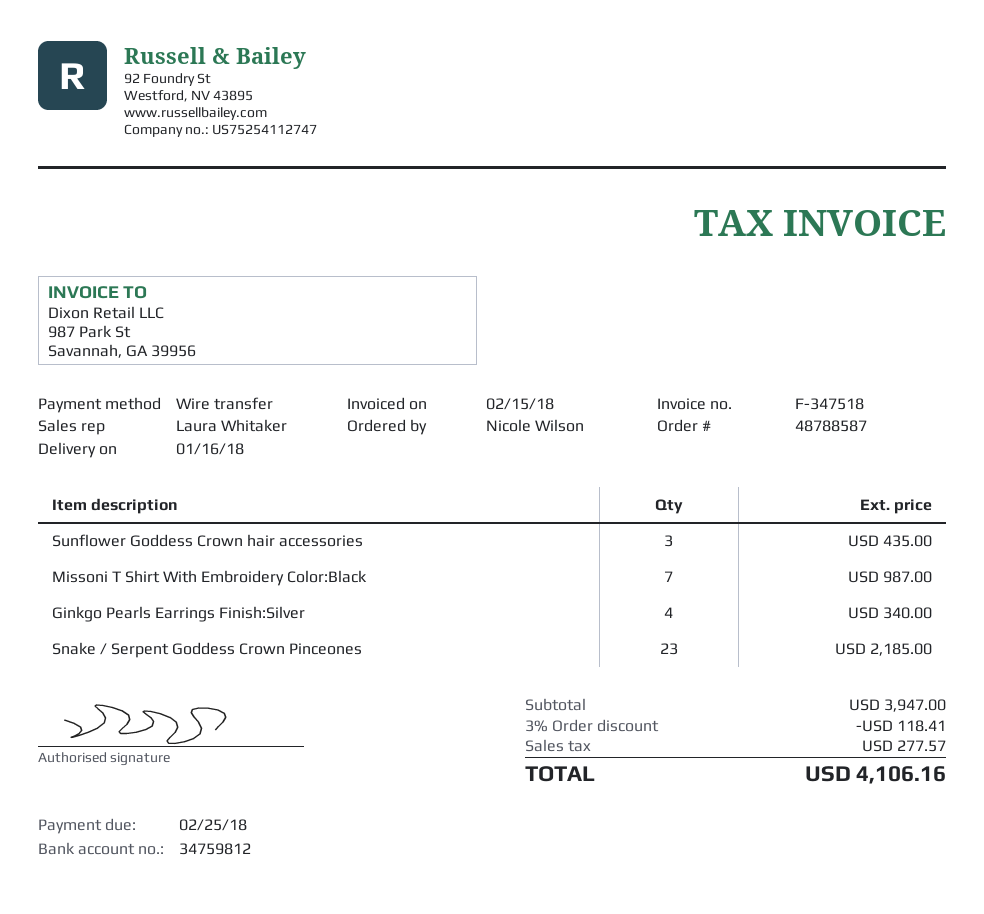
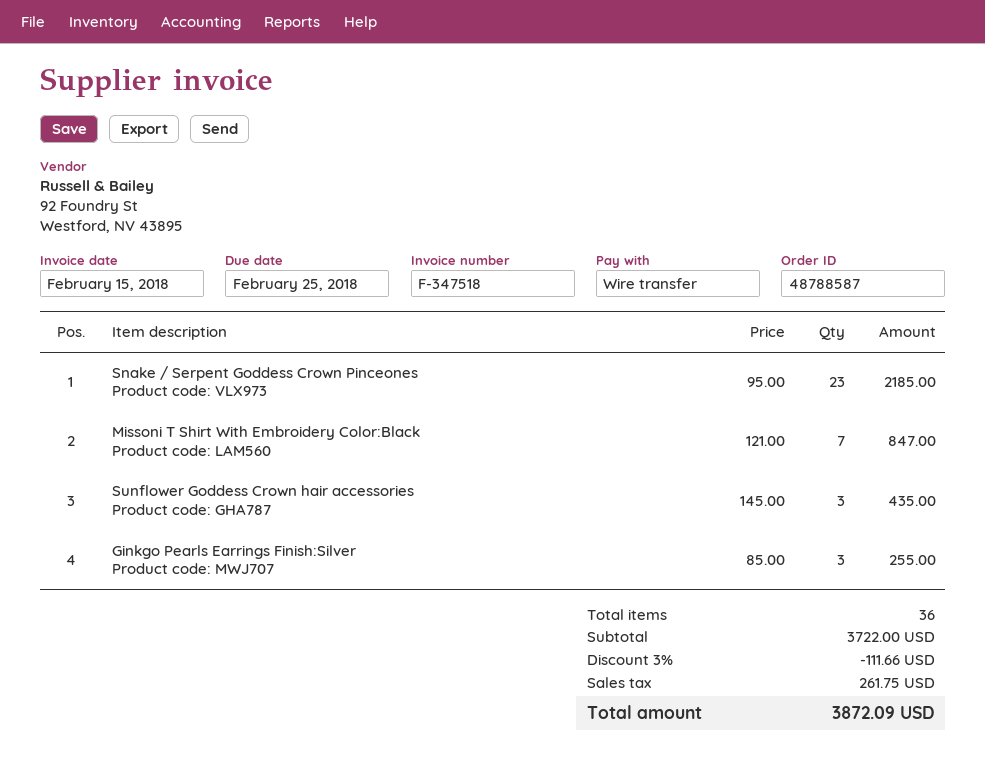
Missoni T Shirt With Embroidery Color:Black: 7 for 987.00 -> 7 for 847.00
Ginkgo Pearls Earrings Finish:Silver: 4 for 340.00 -> 3 for 255.00
subtotal: 3947.00 -> 3722.00
discount: 3% = 118.41 -> 3% = 111.66
tax: 277.57 -> 261.75
total: 4106.16 -> 3872.09

